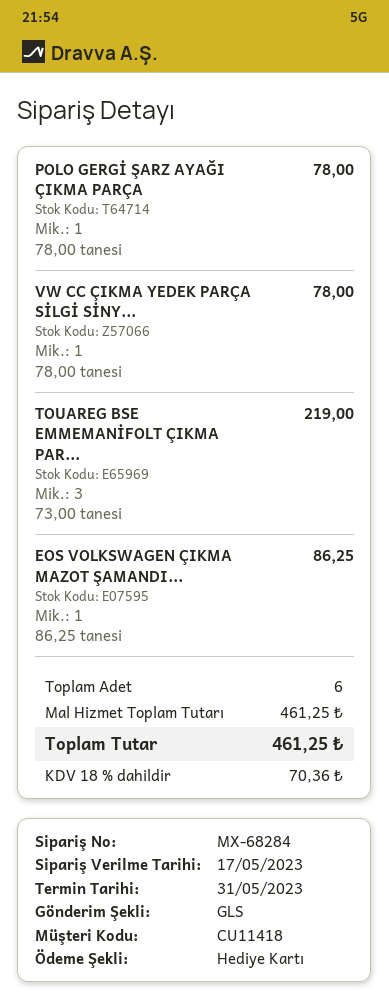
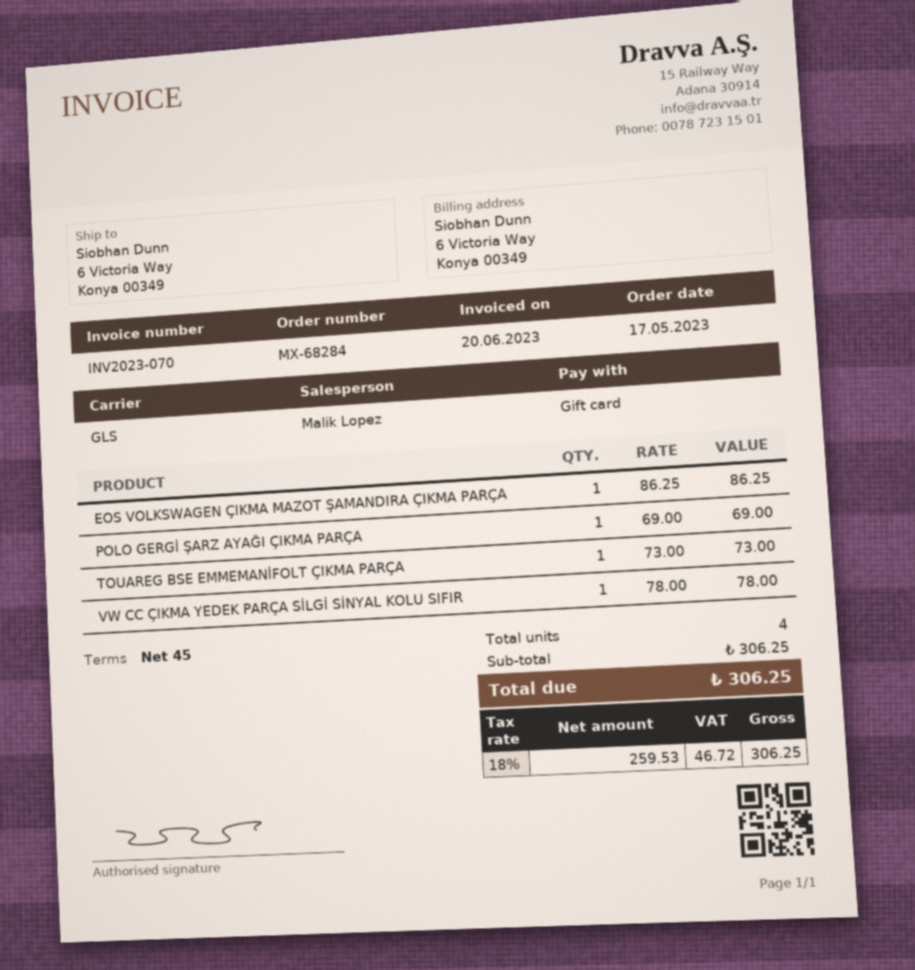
POLO GERGİ ŞARZ AYAĞI ÇIKMA PARÇA: 1 x 78.00 = 78.00 -> 1 x 69.00 = 69.00
TOUAREG BSE EMMEMANİFOLT ÇIKMA PAR...: 3 x 73.00 = 219.00 -> 1 x 73.00 = 73.00
total quantity: 6 -> 4
subtotal: 461.25 -> 306.25
tax: 18% = 70.36 -> 18% = 46.72
total: 461.25 -> 306.25

